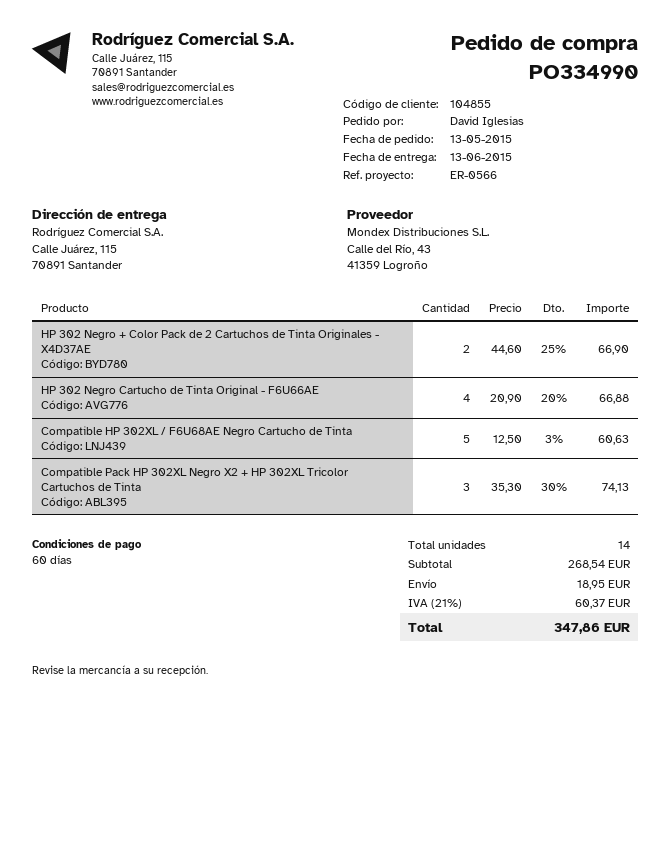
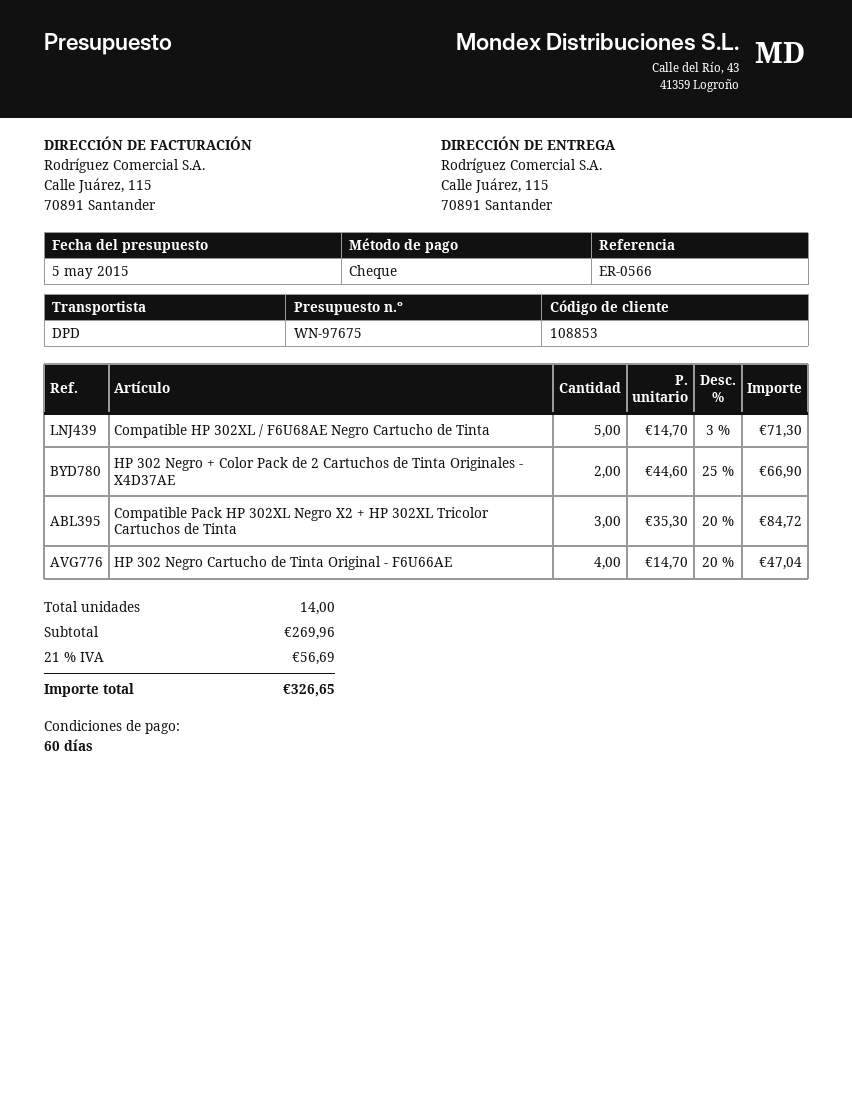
customer number: 104855 -> 108853
HP 302 Negro Cartucho de Tinta Original - F6U66AE: 4 x 20.90 - 20% = 66.88 -> 4 x 14.70 - 20% = 47.04
Compatible HP 302XL / F6U68AE Negro Cartucho de Tinta: 5 x 12.50 - 3% = 60.63 -> 5 x 14.70 - 3% = 71.30
Compatible Pack HP 302XL Negro X2 + HP 302XL Tricolor Cartuchos de Tinta: 3 x 35.30 - 30% = 74.13 -> 3 x 35.30 - 20% = 84.72
subtotal: 268.54 -> 269.96
shipping: 18.95 -> none
tax: 21% = 60.37 -> 21% = 56.69
total: 347.86 -> 326.65

